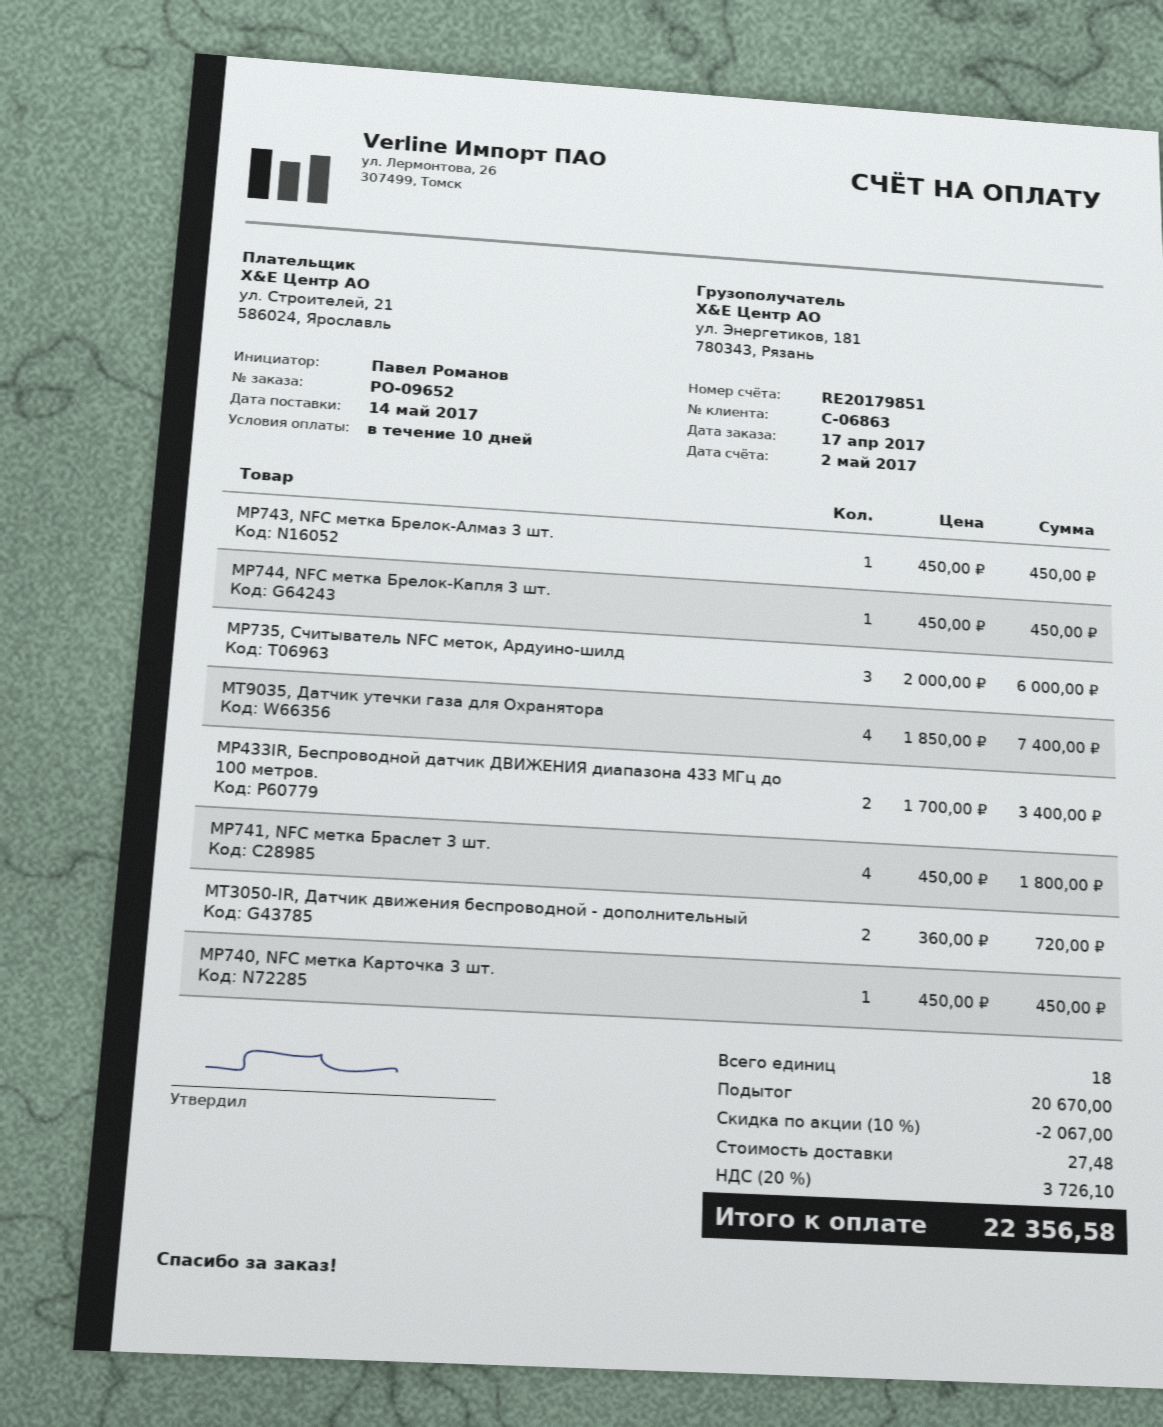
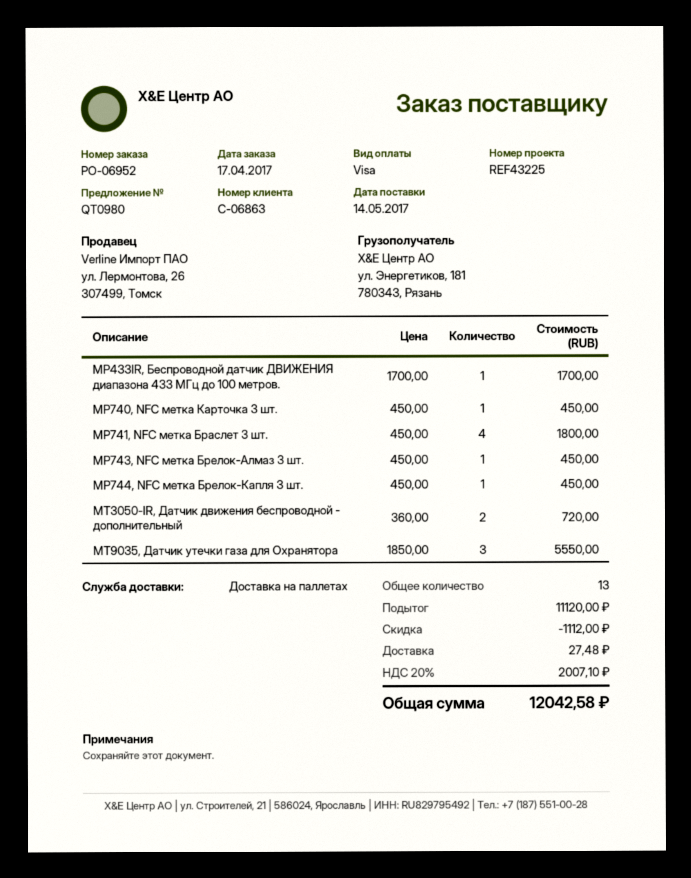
order number: PO-09652 -> PO-06952
MP735, Cчитыватель NFC меток, Ардуино-шилд: 3 x 2000.00 = 6000.00 -> none
MT9035, Датчик утечки газа для Охранятора: 4 x 1850.00 = 7400.00 -> 3 x 1850.00 = 5550.00
MP433IR, Беспроводной датчик ДВИЖЕНИЯ диапазона 433 МГц до 100 метров.: 2 x 1700.00 = 3400.00 -> 1 x 1700.00 = 1700.00
total quantity: 18 -> 13
subtotal: 20670.00 -> 11120.00
discount: 2067.00 -> 1112.00
tax: 20% = 3726.10 -> 20% = 2007.10
total: 22356.58 -> 12042.58

